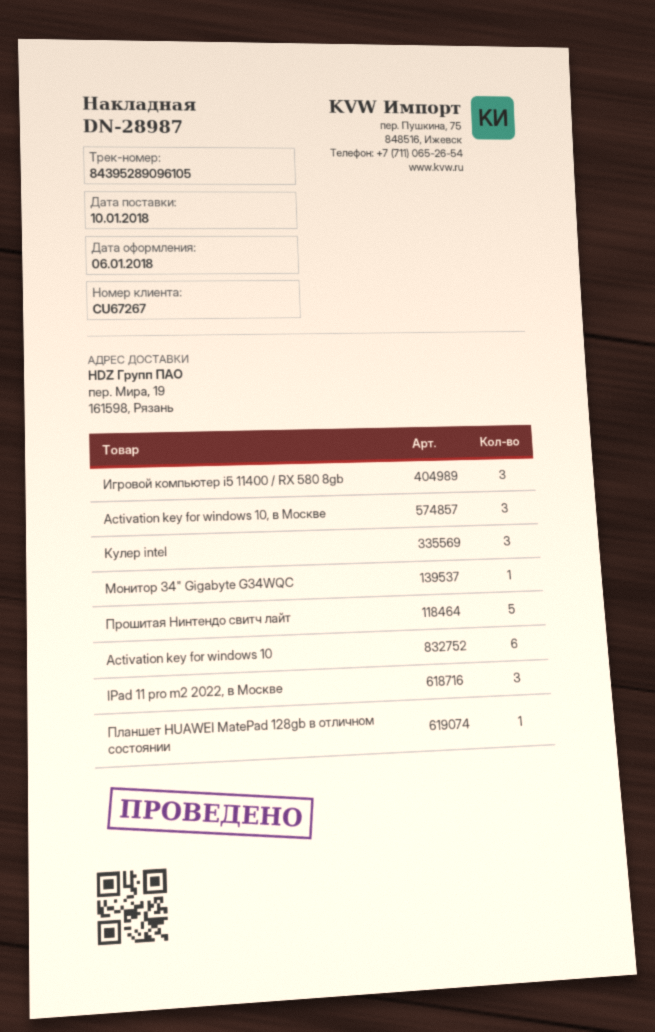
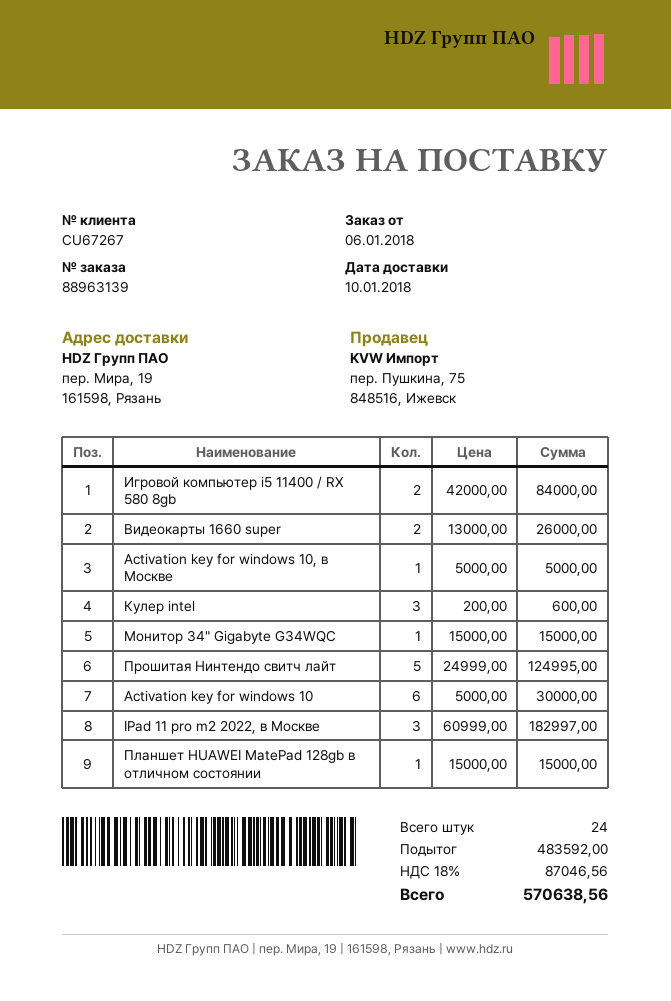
Игровой компьютер i5 11400 / RX 580 8gb: 3 -> 2
Activation key for windows 10, в Москве: 3 -> 1
Видеокарты 1660 super: none -> 2

